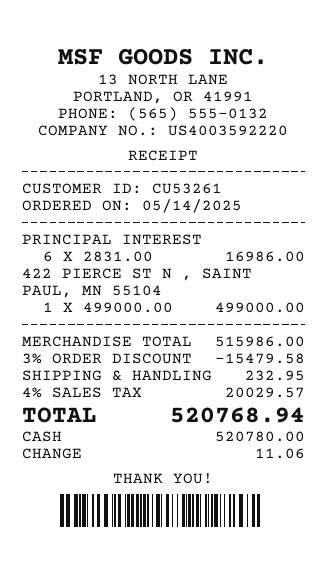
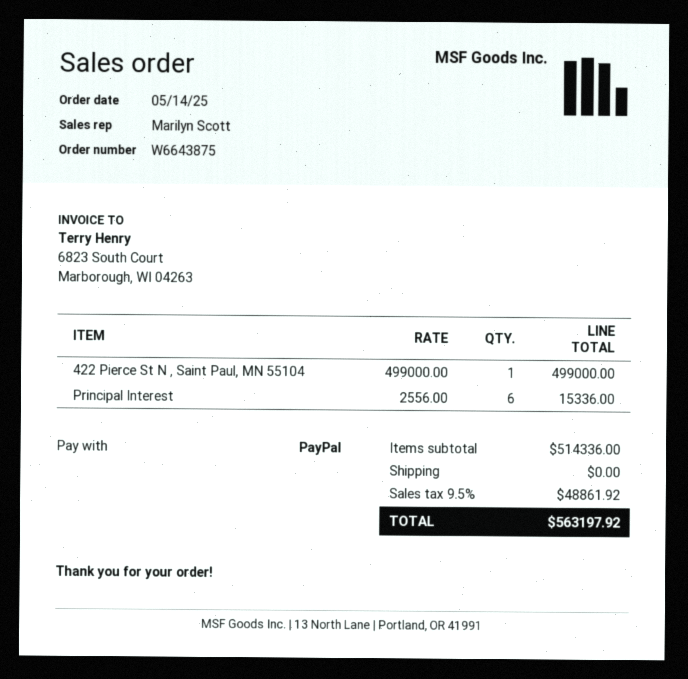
payment method: cash -> PayPal
PRINCIPAL INTEREST: 6 x 2831.00 = 16986.00 -> 6 x 2556.00 = 15336.00
subtotal: 515986.00 -> 514336.00
discount: 3% = 15479.58 -> none
shipping: 232.95 -> 0.00
tax: 4% = 20029.57 -> 9.5% = 48861.92
total: 520768.94 -> 563197.92

